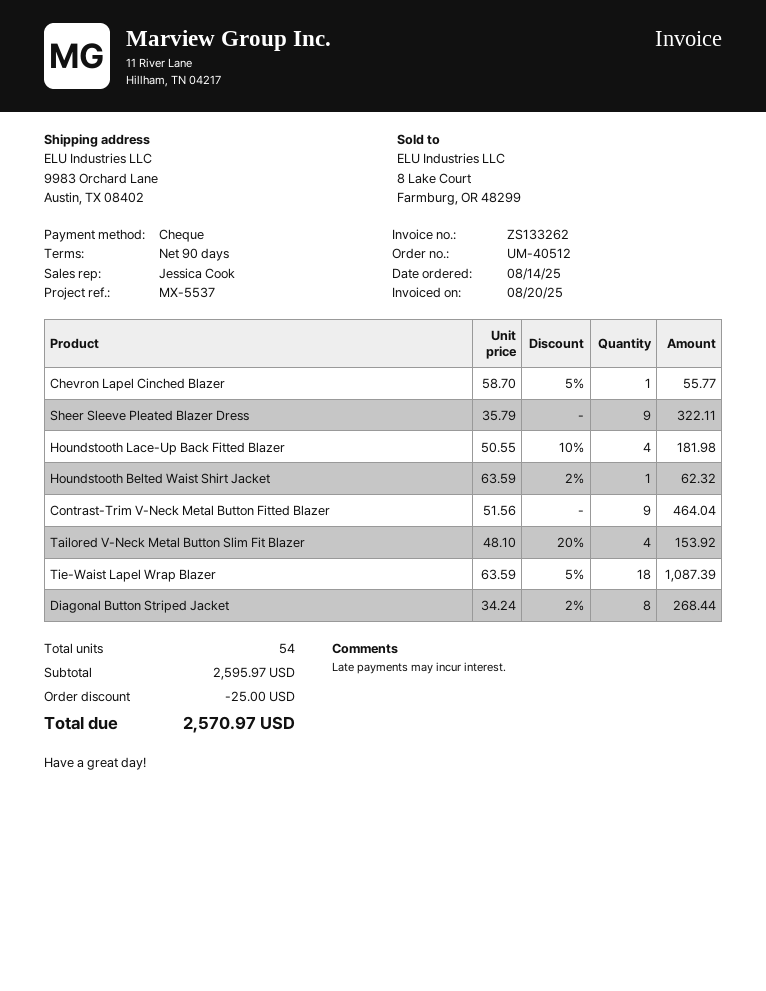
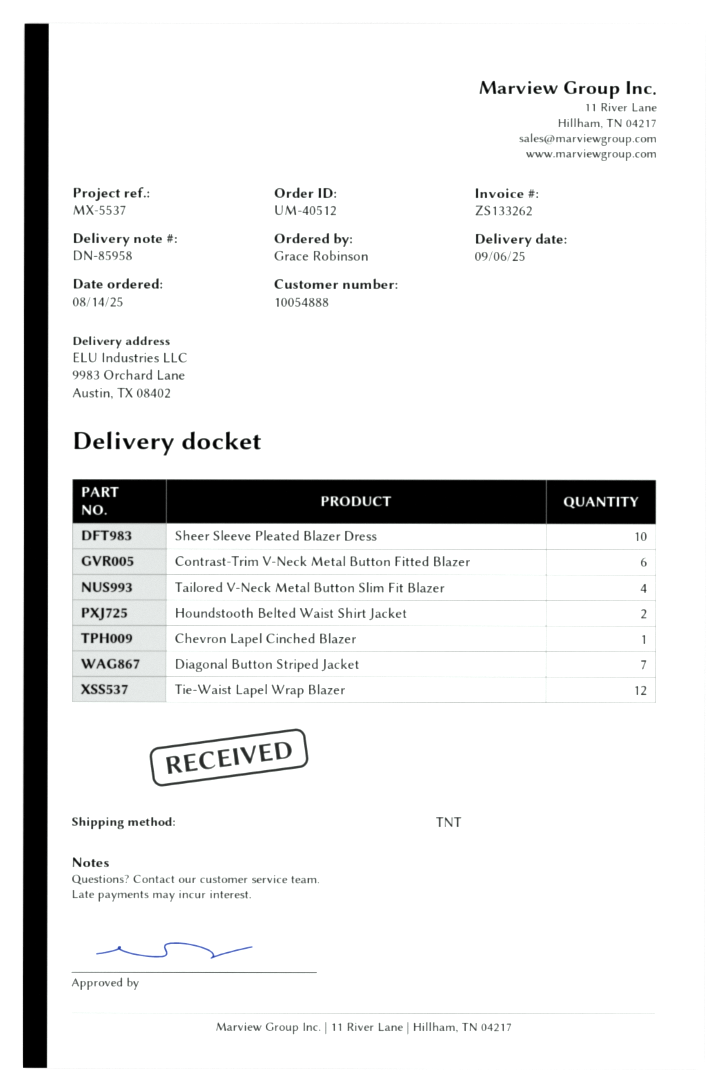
Sheer Sleeve Pleated Blazer Dress: 9 -> 10
Houndstooth Lace‑Up Back Fitted Blazer: 4 -> none
Houndstooth Belted Waist Shirt Jacket: 1 -> 2
Contrast‑Trim V‑Neck Metal Button Fitted Blazer: 9 -> 6
Tie-Waist Lapel Wrap Blazer: 18 -> 12
Diagonal Button Striped Jacket: 8 -> 7

